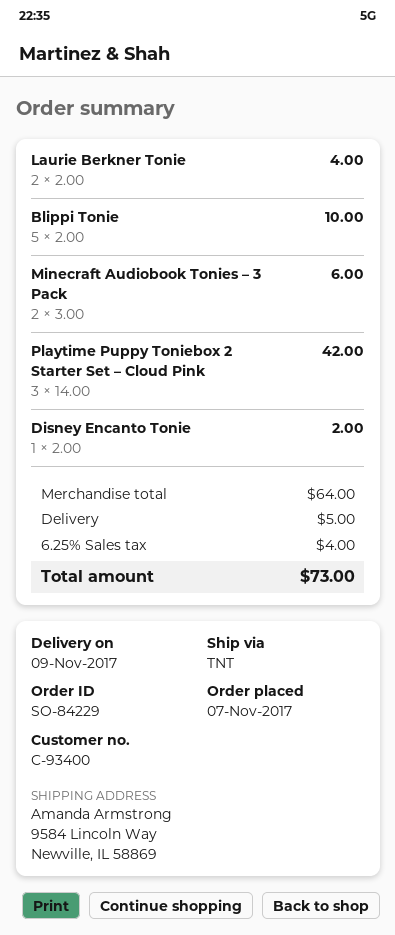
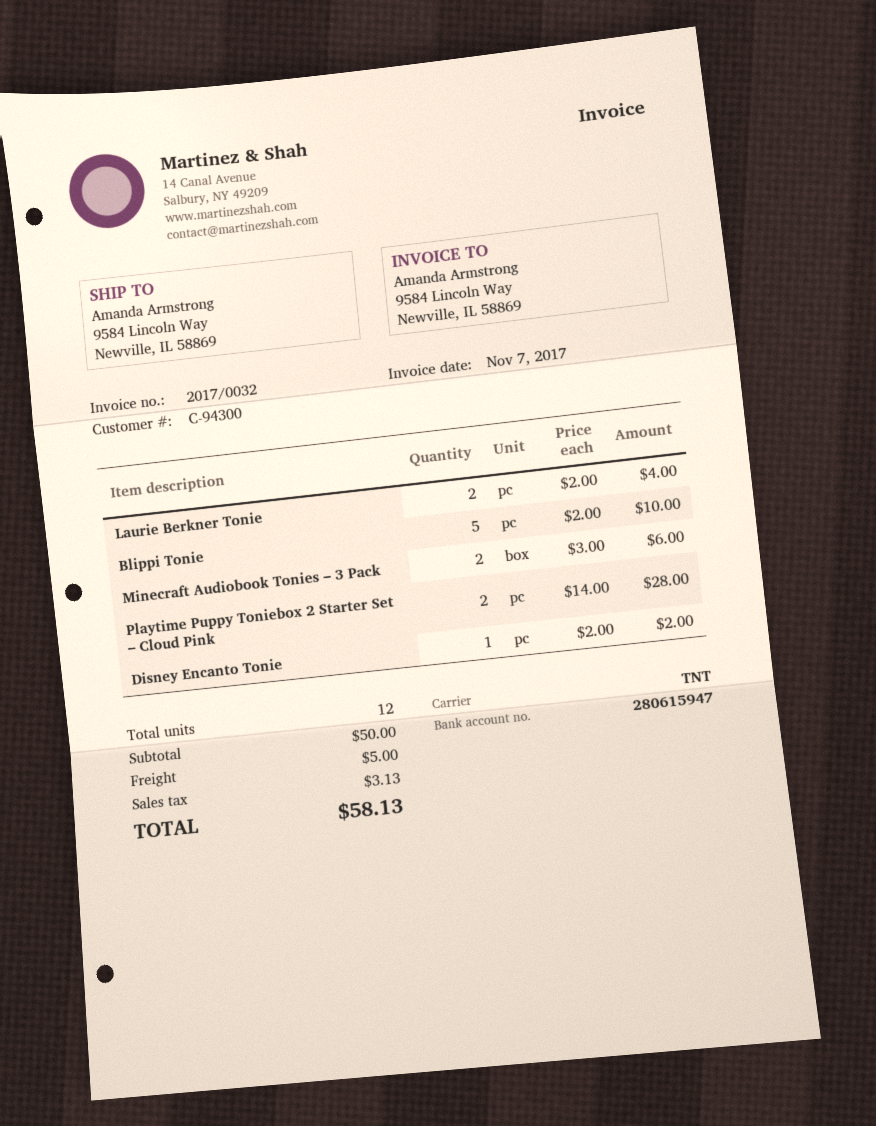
customer number: C-93400 -> C-94300
Playtime Puppy Toniebox 2 Starter Set – Cloud Pink: 3 x 14.00 = 42.00 -> 2 x 14.00 = 28.00
subtotal: 64.00 -> 50.00
tax: 4.00 -> 3.13
total: 73.00 -> 58.13

